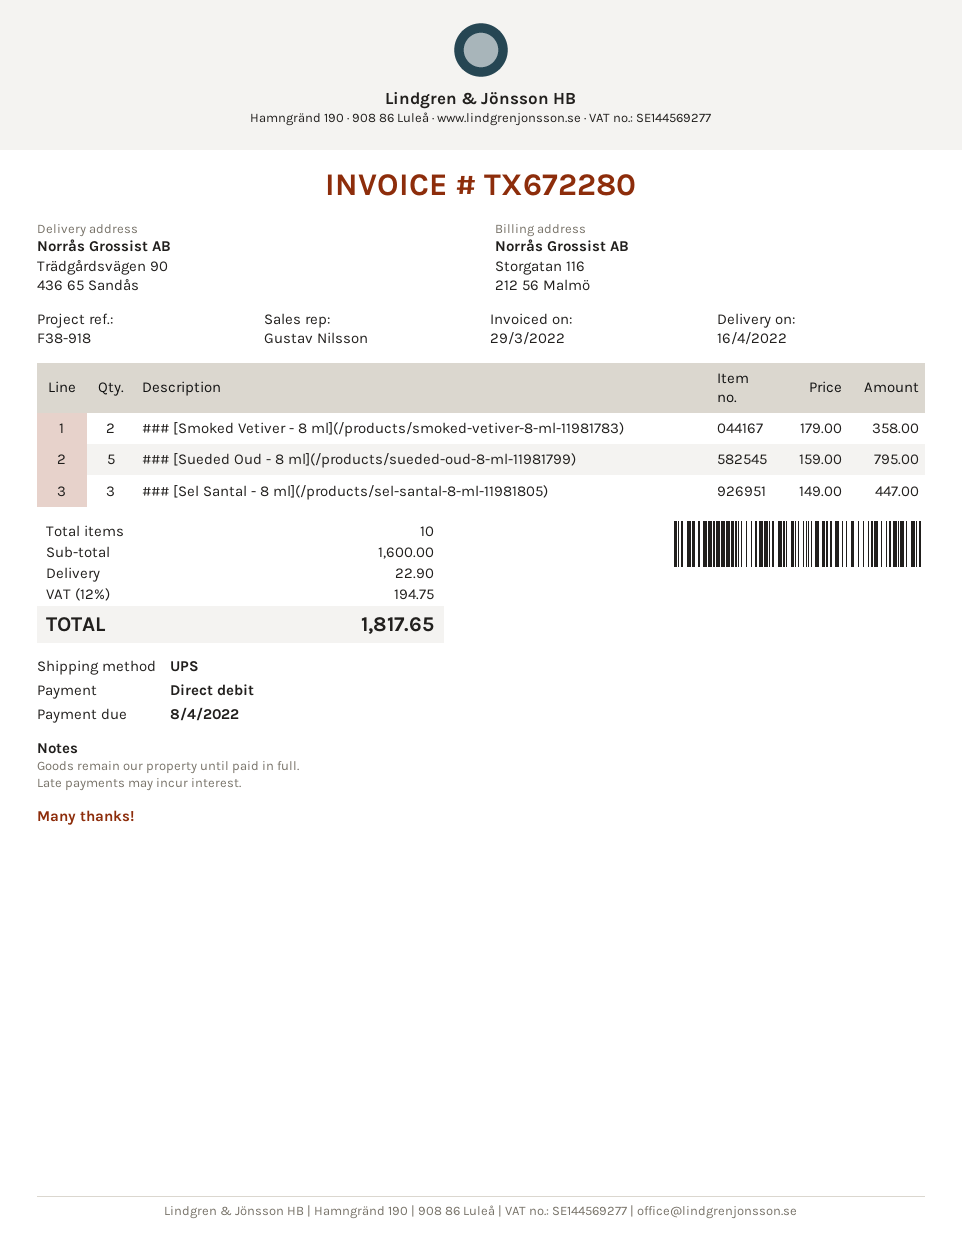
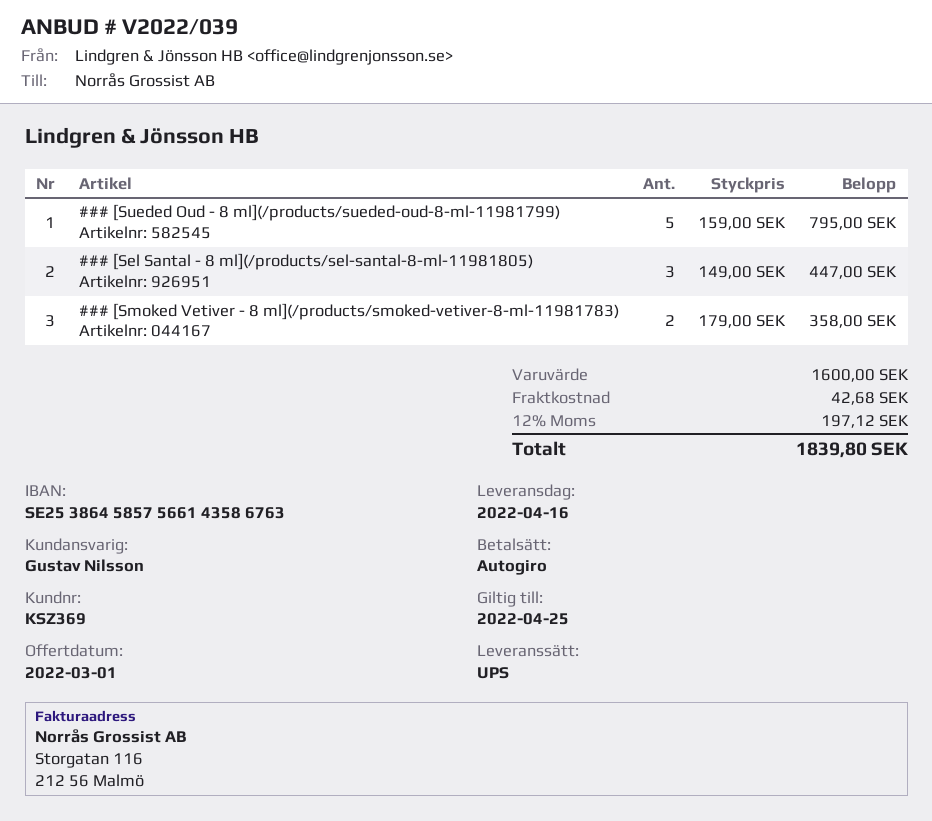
shipping: 22.90 -> 42.68
tax: 12% = 194.75 -> 12% = 197.12
total: 1817.65 -> 1839.80

